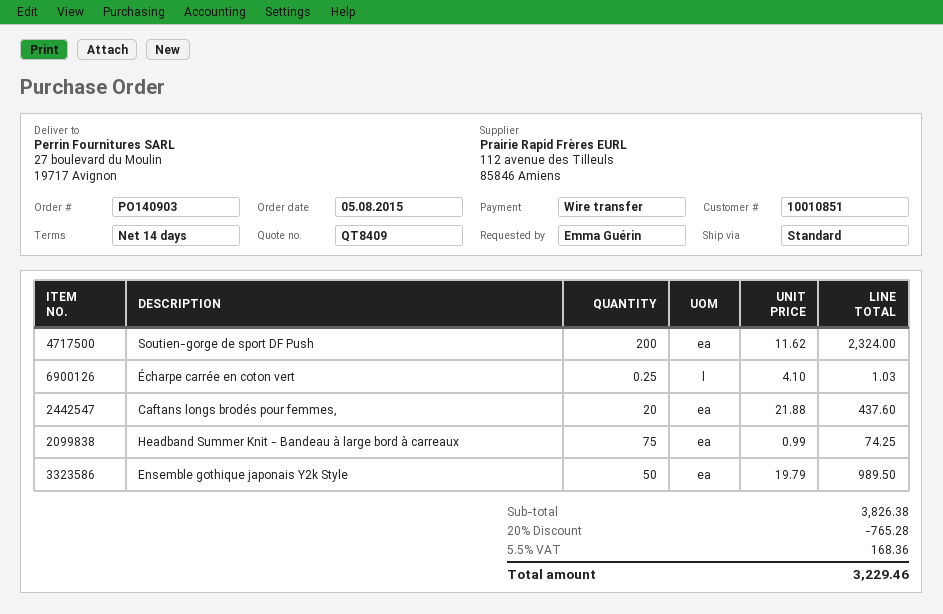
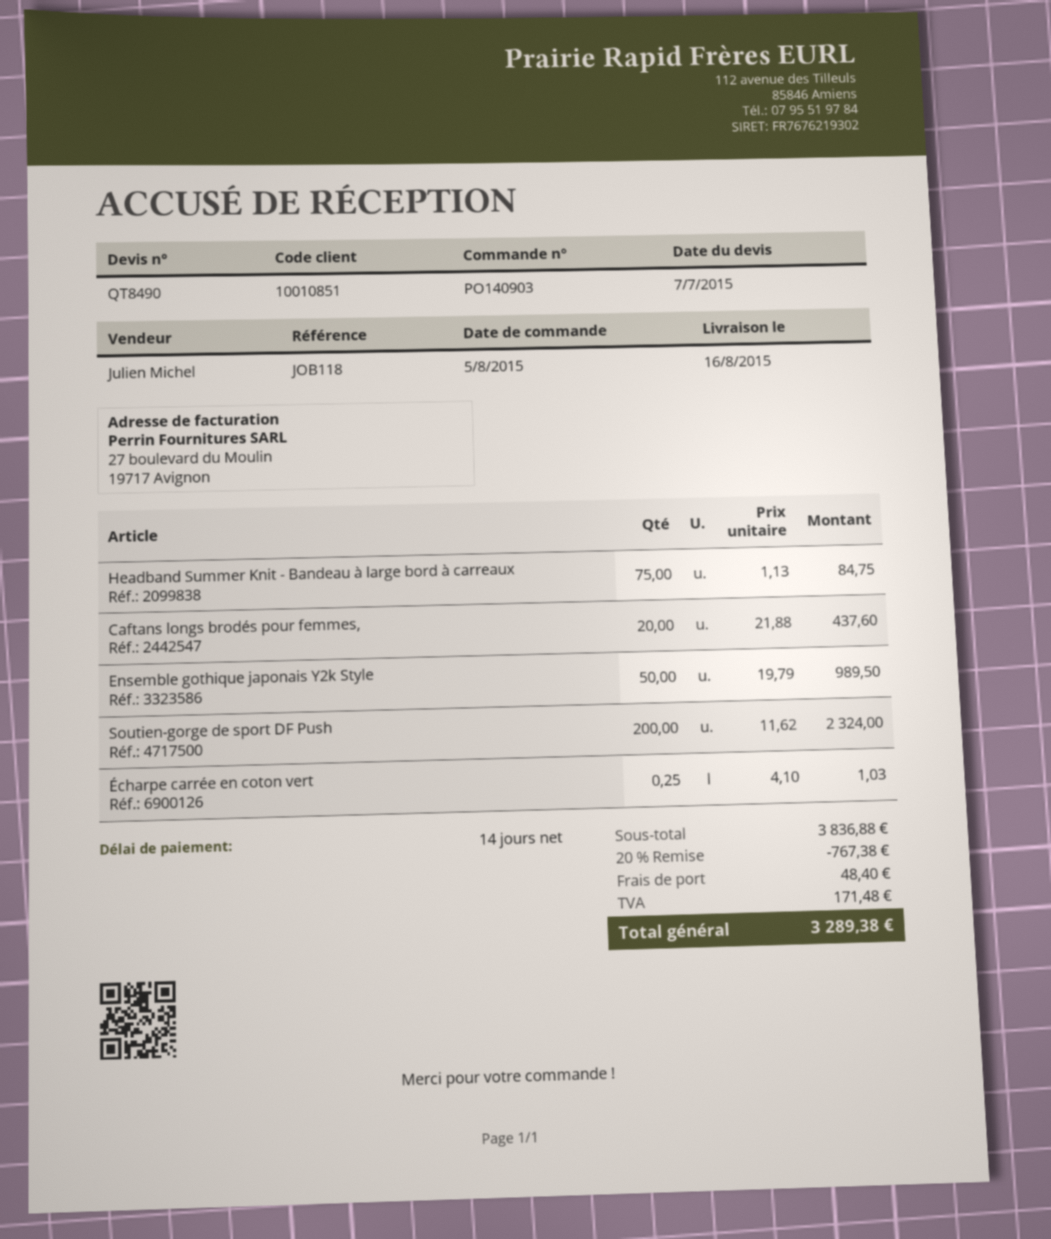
quote number: QT8409 -> QT8490
Headband Summer Knit - Bandeau à large bord à carreaux: 75 x 0.99 = 74.25 -> 75 x 1.13 = 84.75
subtotal: 3826.38 -> 3836.88
discount: 20% = 765.28 -> 20% = 767.38
shipping: none -> 48.40
tax: 168.36 -> 171.48
total: 3229.46 -> 3289.38

